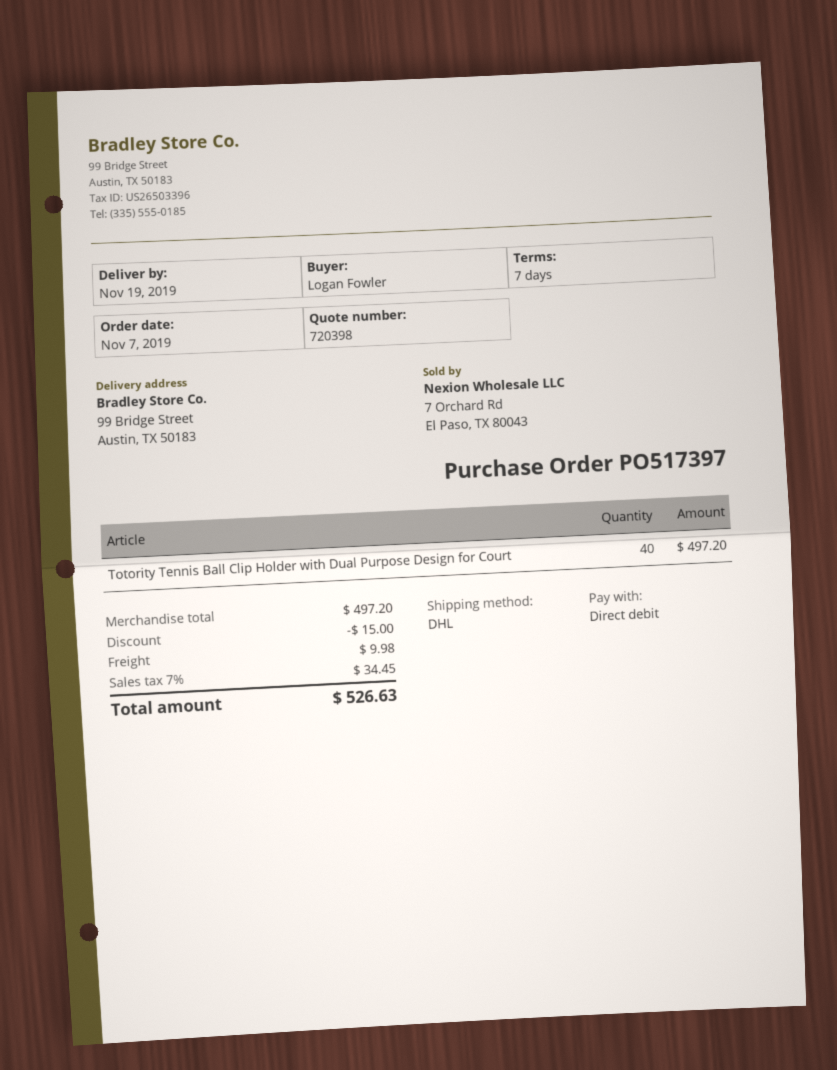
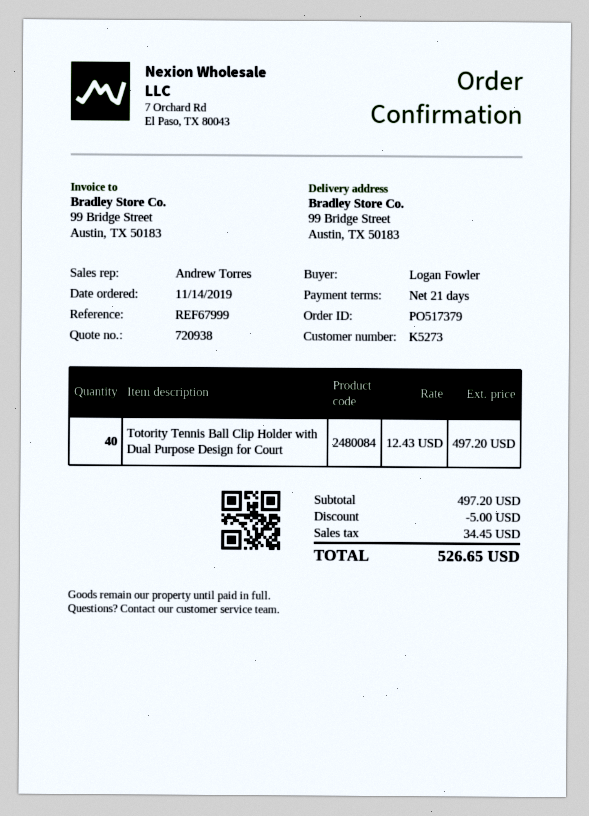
quote number: 720398 -> 720938
order number: PO517397 -> PO517379
order date: 2019-11-07 -> 2019-11-14
payment terms: 7 days -> 21 days
discount: 15.00 -> 5.00
shipping: 9.98 -> none
total: 526.63 -> 526.65

